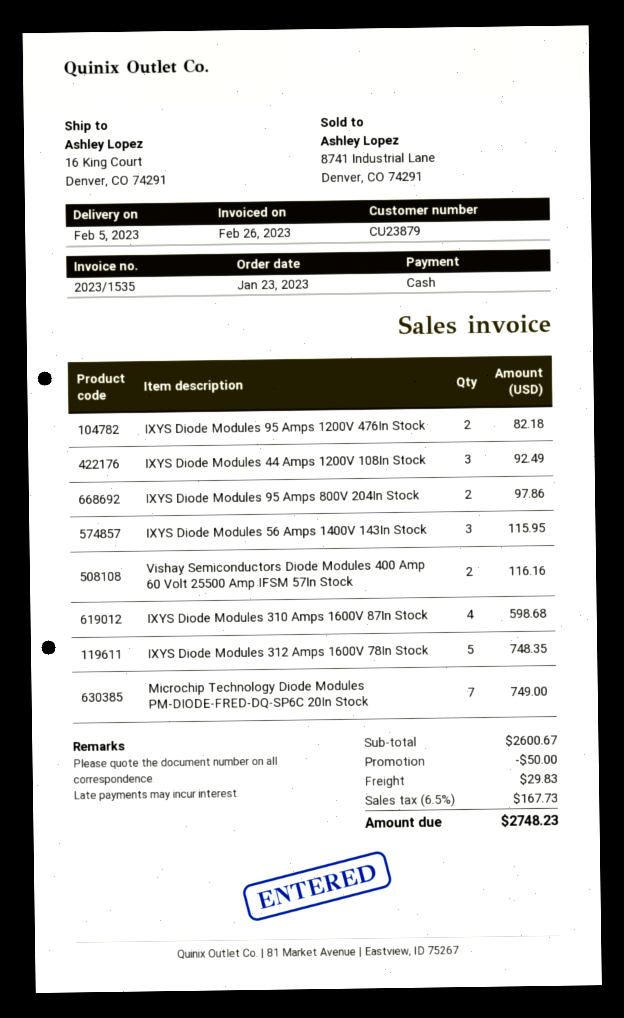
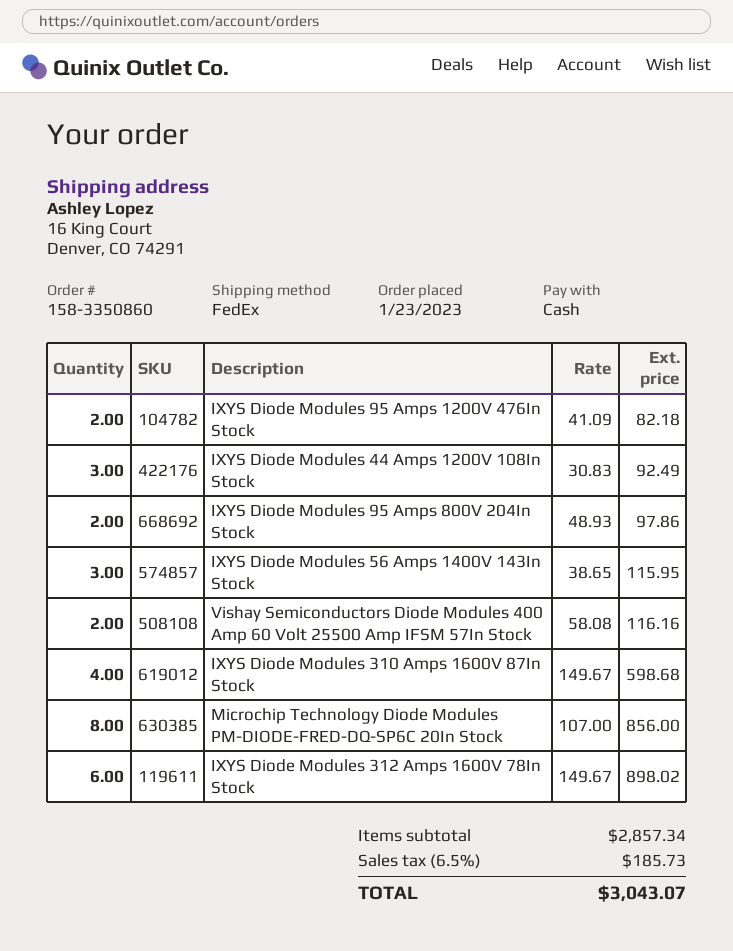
IXYS Diode Modules 312 Amps 1600V 78In Stock: 5 for 748.35 -> 6 for 898.02
Microchip Technology Diode Modules PM-DIODE-FRED-DQ-SP6C 20In Stock: 7 for 749.00 -> 8 for 856.00
subtotal: 2600.67 -> 2857.34
discount: 50.00 -> none
shipping: 29.83 -> none
tax: 6.5% = 167.73 -> 6.5% = 185.73
total: 2748.23 -> 3043.07

